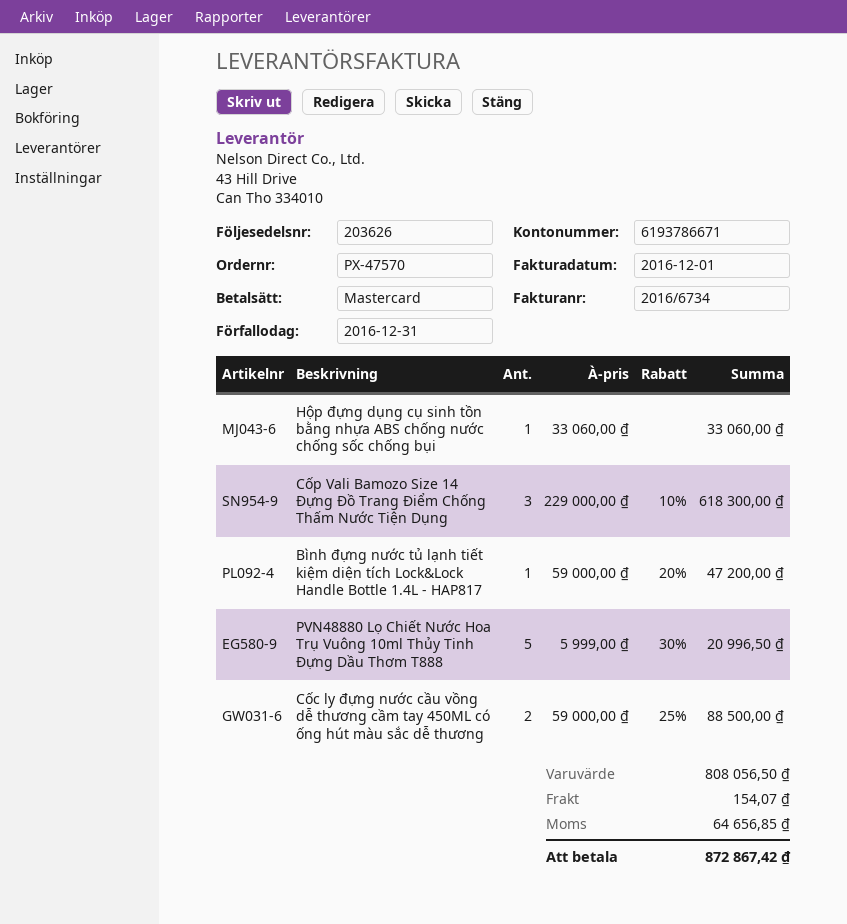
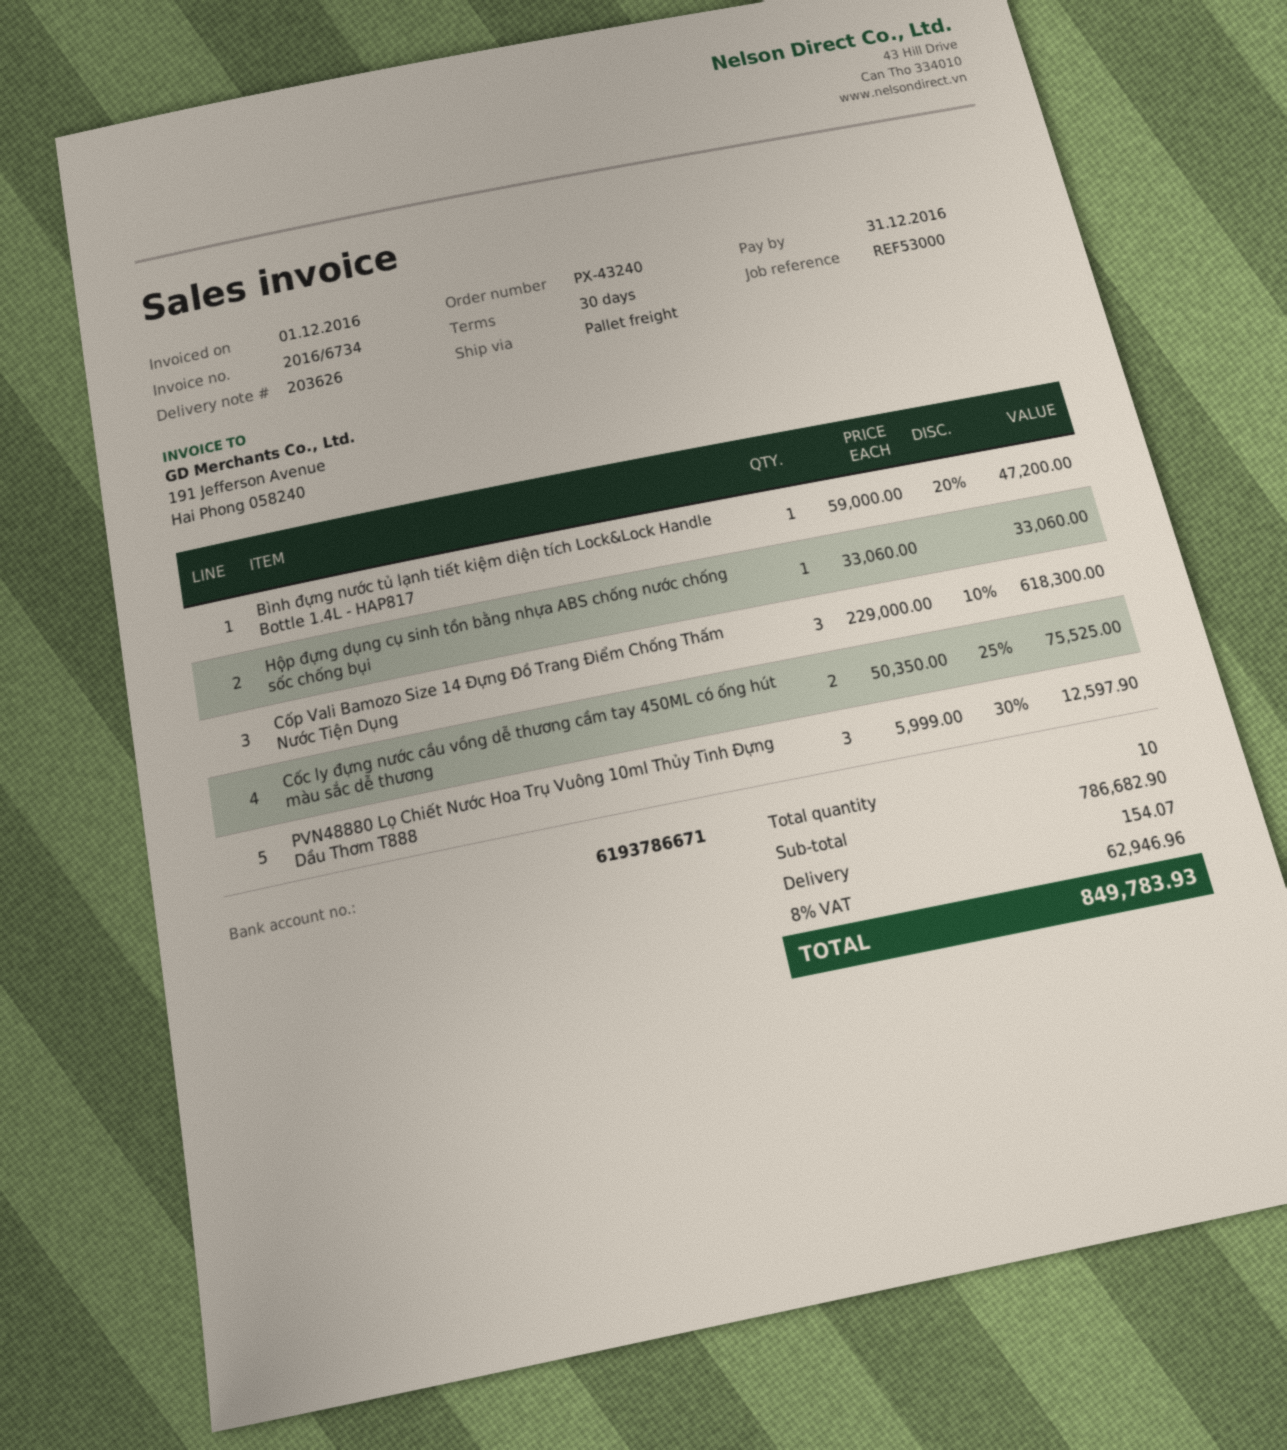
order number: PX-47570 -> PX-43240
PVN48880 Lọ Chiết Nước Hoa Trụ Vuông 10ml Thủy Tinh Đựng Dầu Thơm T888: 5 x 5999.00 - 30% = 20996.50 -> 3 x 5999.00 - 30% = 12597.90
Cốc ly đựng nước cầu vồng dễ thương cầm tay 450ML có ống hút màu sắc dễ thương: 2 x 59000.00 - 25% = 88500.00 -> 2 x 50350.00 - 25% = 75525.00
subtotal: 808056.50 -> 786682.90
tax: 64656.85 -> 62946.96
total: 872867.42 -> 849783.93

